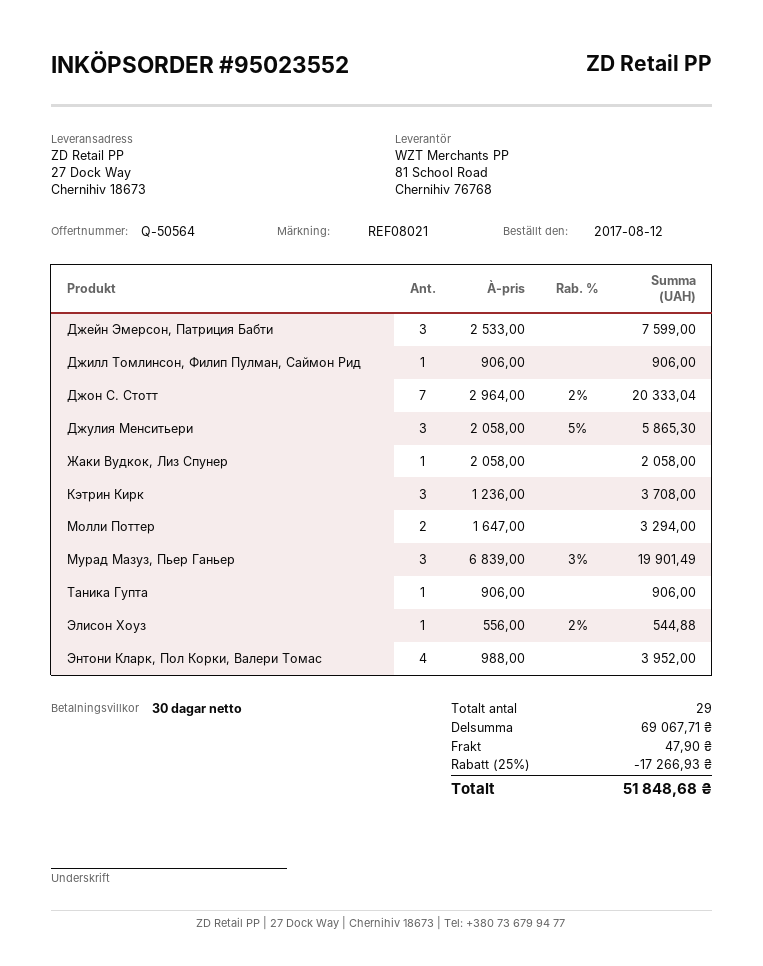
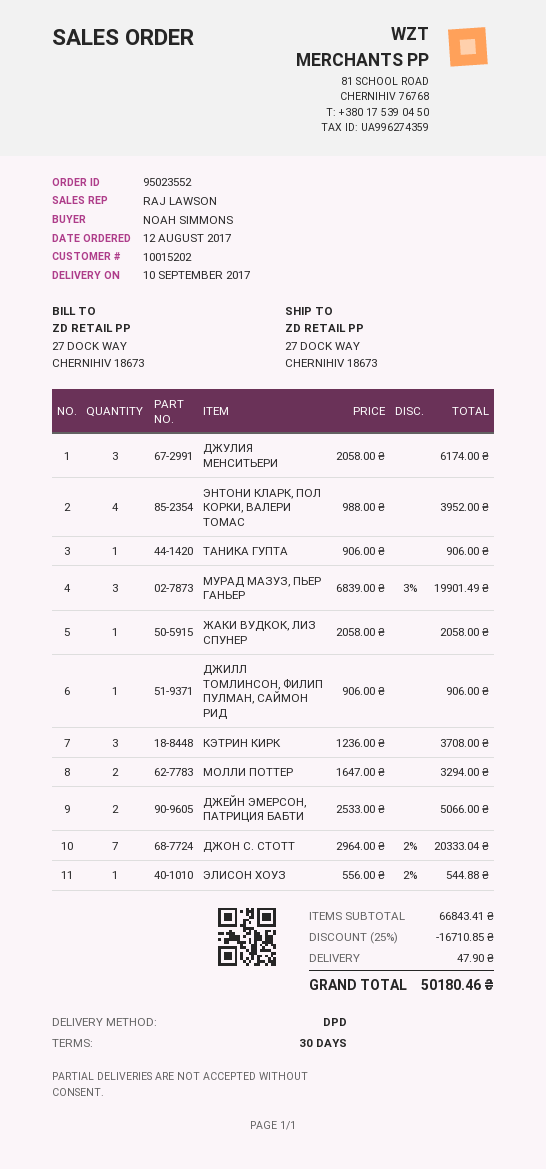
Джейн Эмерсон, Патриция Бабти: 3 x 2533.00 = 7599.00 -> 2 x 2533.00 = 5066.00
Джулия Менситьери: 3 x 2058.00 - 5% = 5865.30 -> 3 x 2058.00 = 6174.00
subtotal: 69067.71 -> 66843.41
discount: 25% = 17266.93 -> 25% = 16710.85
total: 51848.68 -> 50180.46

